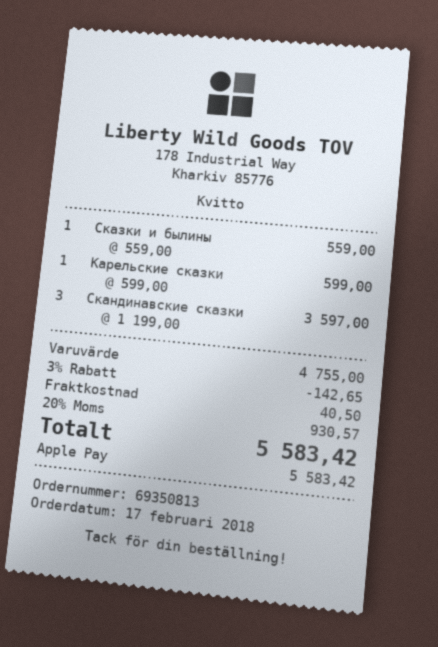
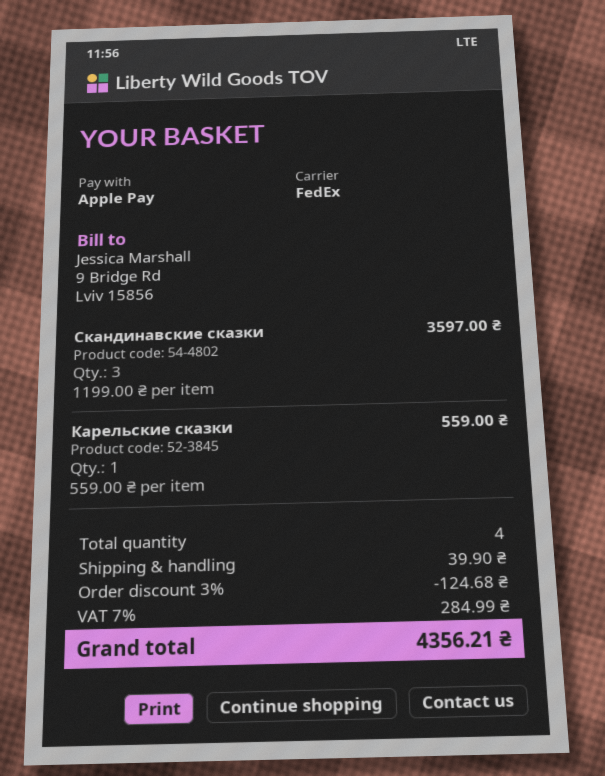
Сказки и былины: 1 x 559.00 = 559.00 -> none
Карельские сказки: 1 x 599.00 = 599.00 -> 1 x 559.00 = 559.00
discount: 3% = 142.65 -> 3% = 124.68
shipping: 40.50 -> 39.90
tax: 20% = 930.57 -> 7% = 284.99
total: 5583.42 -> 4356.21

